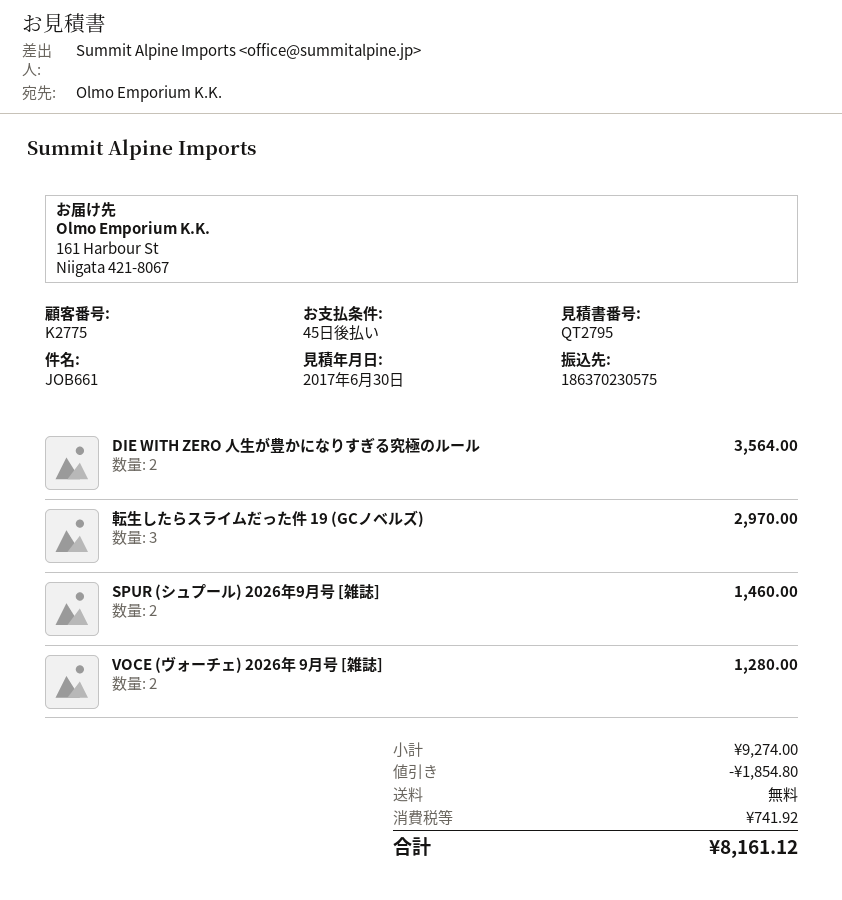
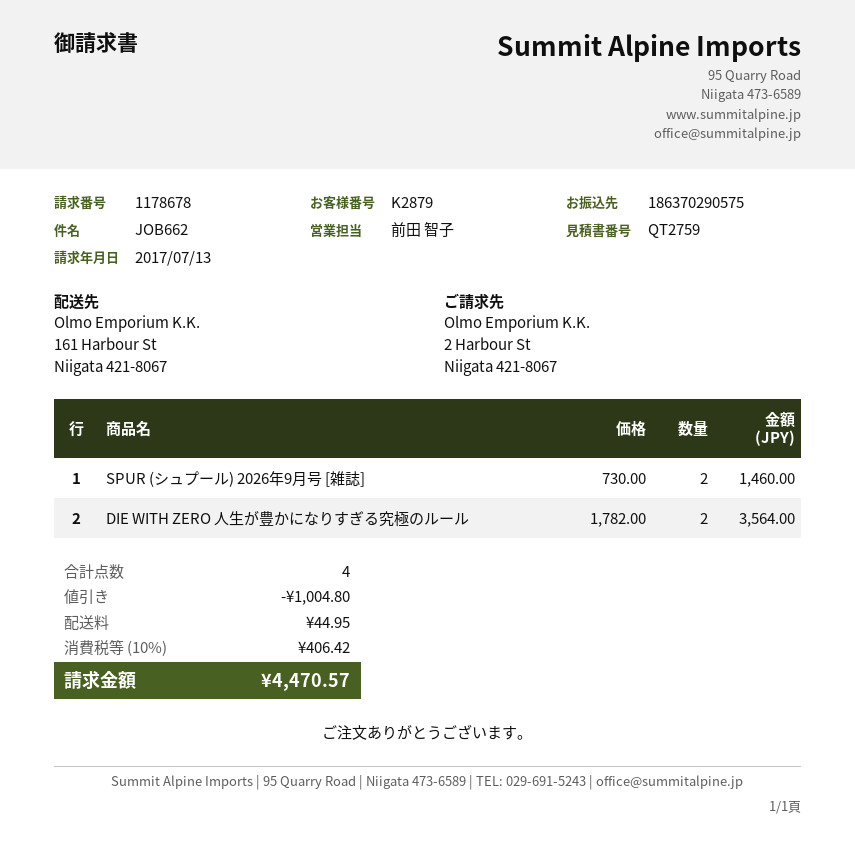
quote number: QT2795 -> QT2759
customer number: K2775 -> K2879
reference: JOB661 -> JOB662
bank account: 186370230575 -> 186370290575
転生したらスライムだった件 19 (GCノベルズ): 3 for 2970.00 -> none
VOCE (ヴォーチェ) 2026年 9月号 [雑誌]: 2 for 1280.00 -> none
discount: 1854.80 -> 1004.80
shipping: 0.00 -> 44.95
tax: 741.92 -> 406.42
total: 8161.12 -> 4470.57

